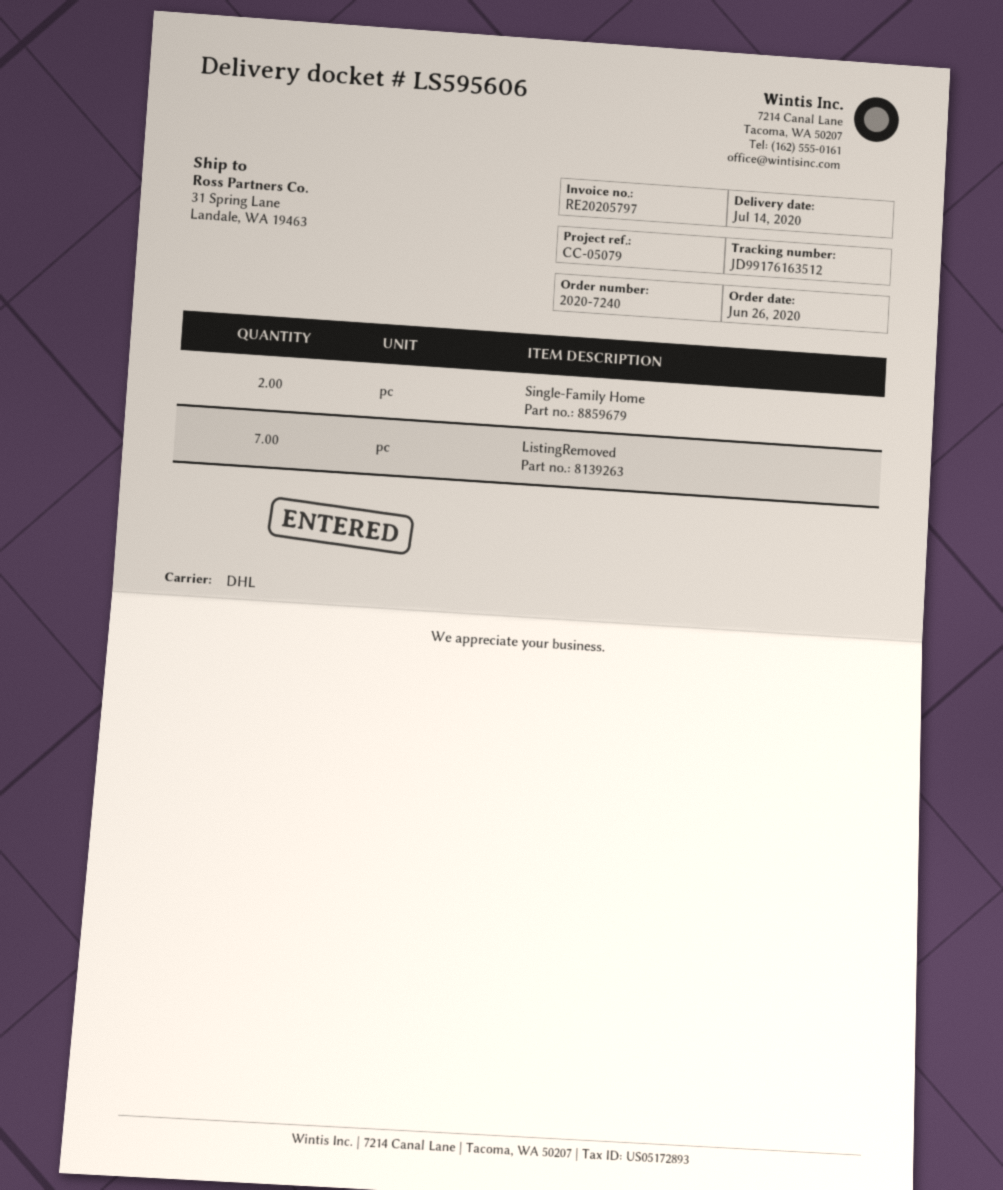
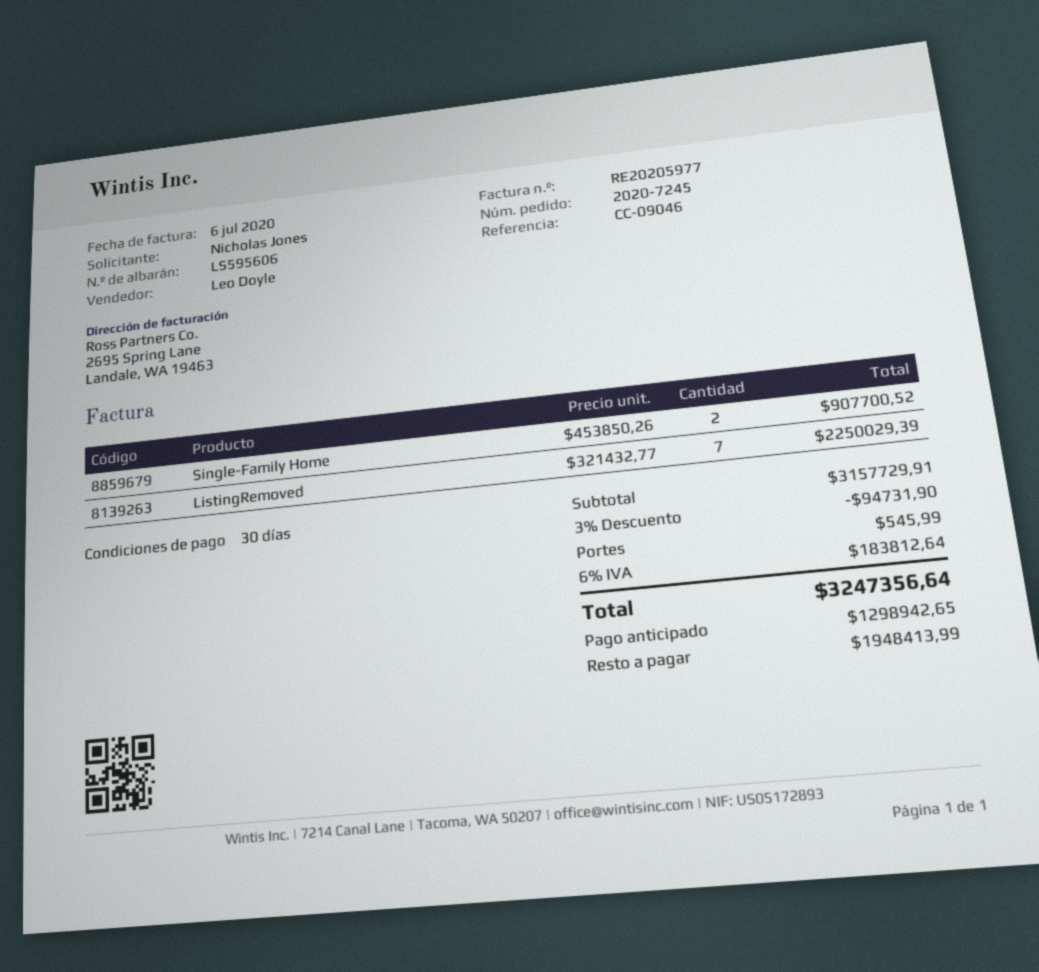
order number: 2020-7240 -> 2020-7245
invoice number: RE20205797 -> RE20205977
reference: CC-05079 -> CC-09046

